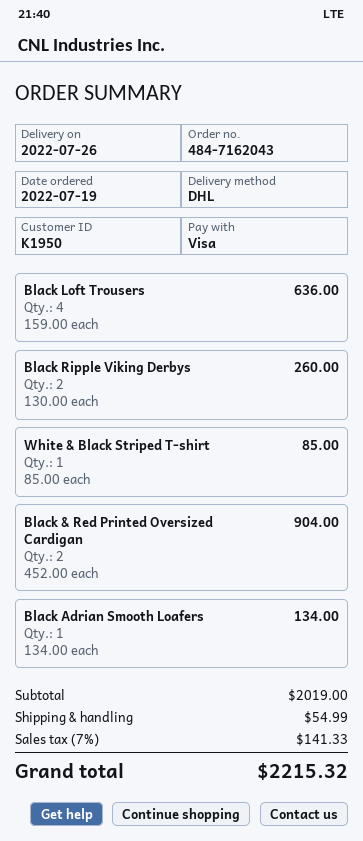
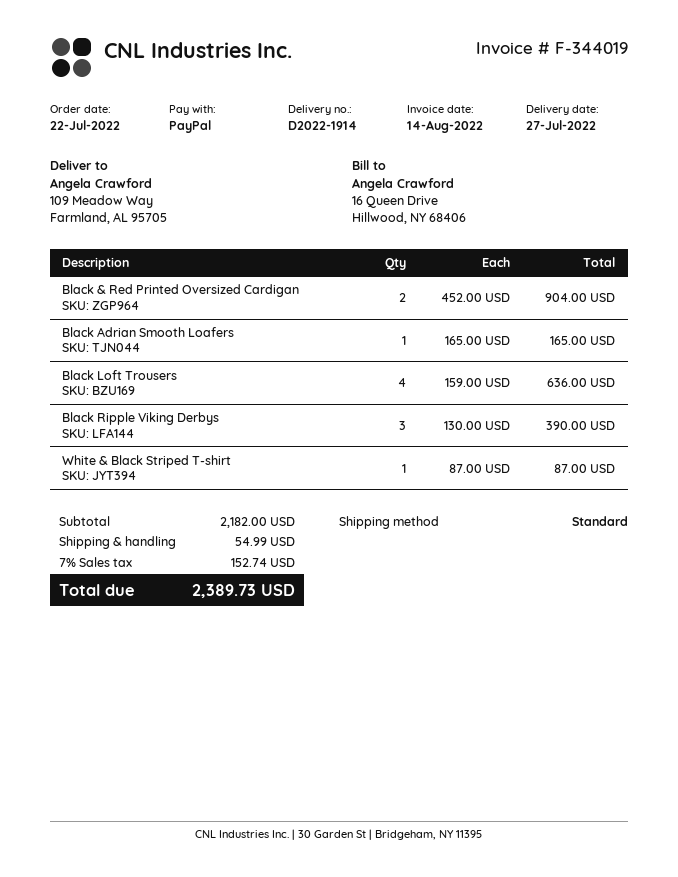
order date: 2022-07-19 -> 2022-07-22
delivery date: 2022-07-26 -> 2022-07-27
payment method: Visa -> PayPal
shipping method: DHL -> standard
Black Ripple Viking Derbys: 2 x 130.00 = 260.00 -> 3 x 130.00 = 390.00
White & Black Striped T-shirt: 1 x 85.00 = 85.00 -> 1 x 87.00 = 87.00
Black Adrian Smooth Loafers: 1 x 134.00 = 134.00 -> 1 x 165.00 = 165.00
subtotal: 2019.00 -> 2182.00
tax: 7% = 141.33 -> 7% = 152.74
total: 2215.32 -> 2389.73

